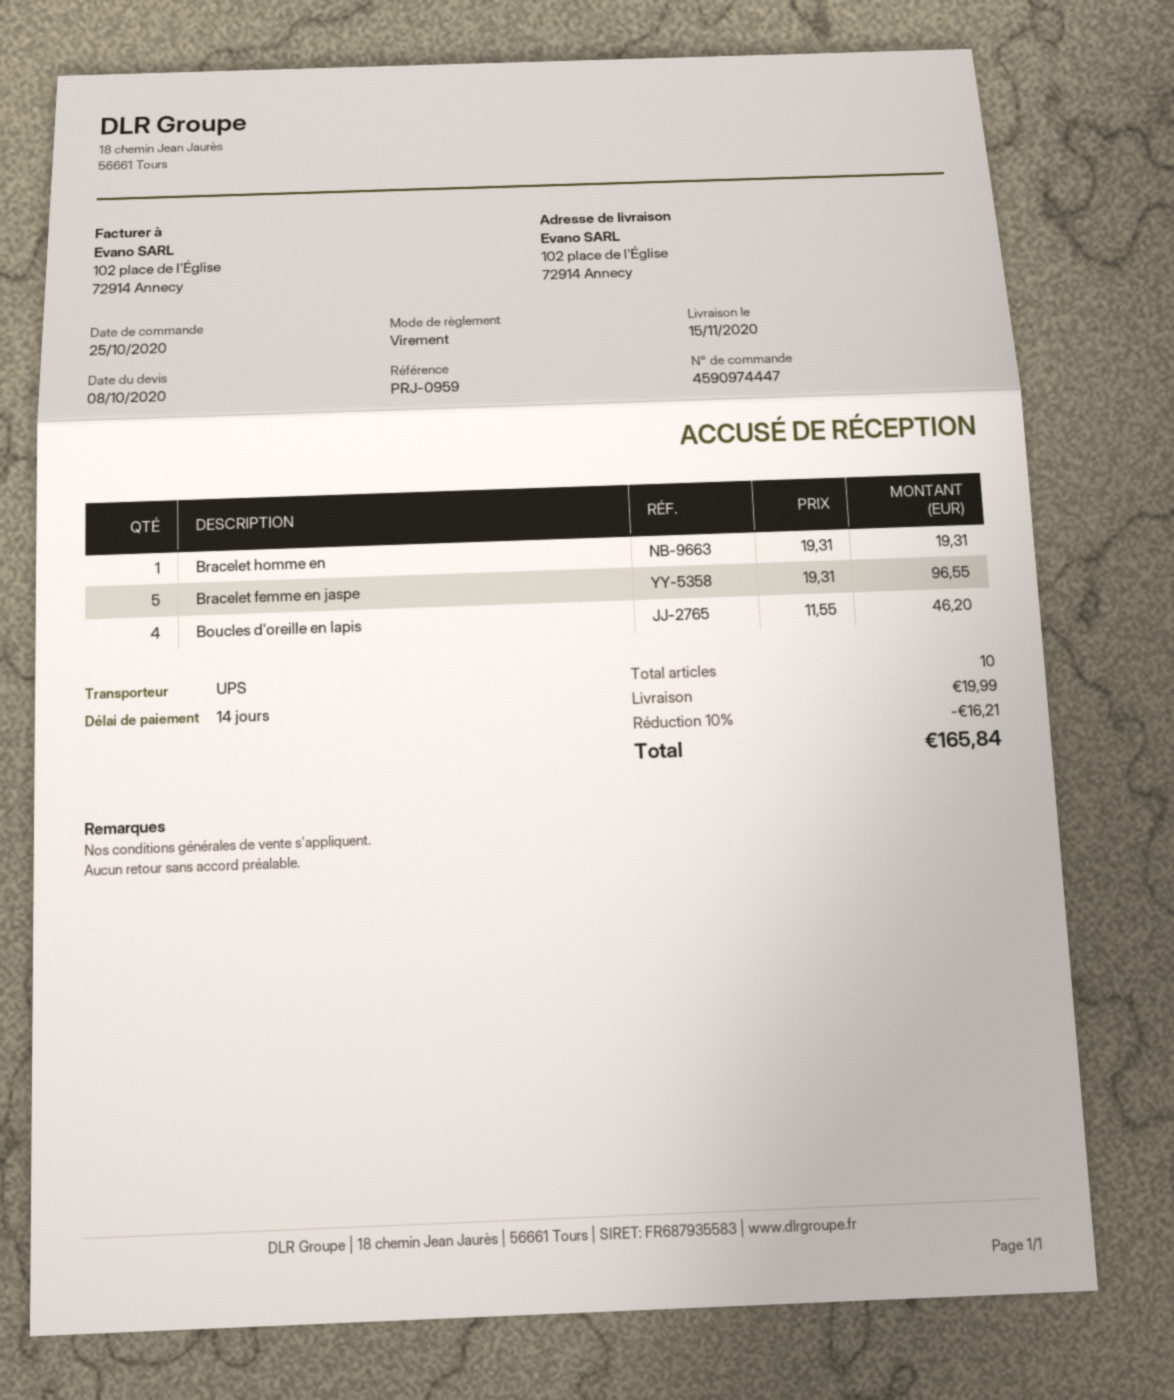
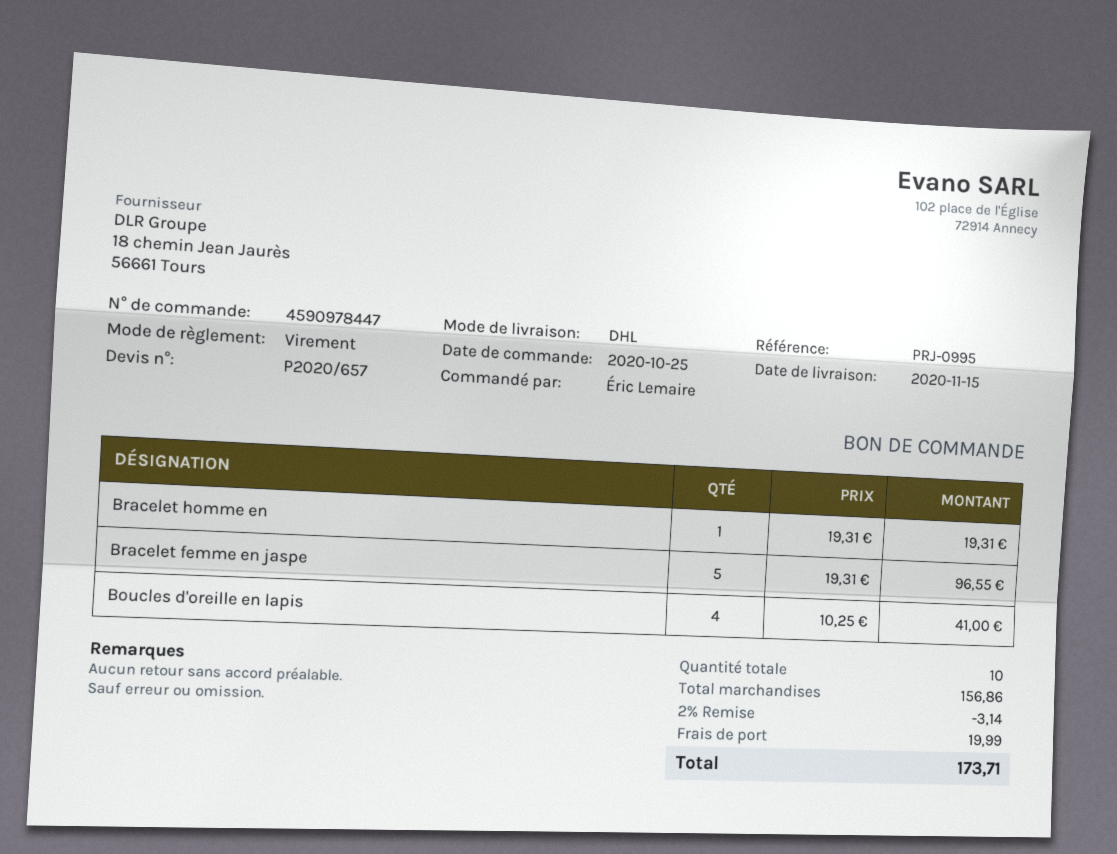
order number: 4590974447 -> 4590978447
reference: PRJ-0959 -> PRJ-0995
shipping method: UPS -> DHL
Boucles d'oreille en lapis: 4 x 11.55 = 46.20 -> 4 x 10.25 = 41.00
discount: 10% = 16.21 -> 2% = 3.14
total: 165.84 -> 173.71

